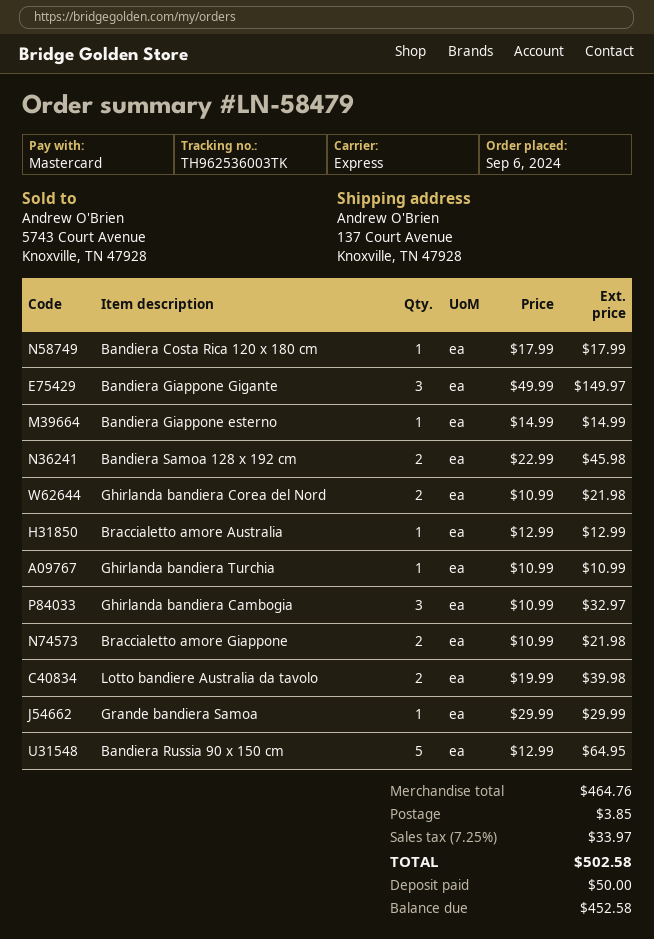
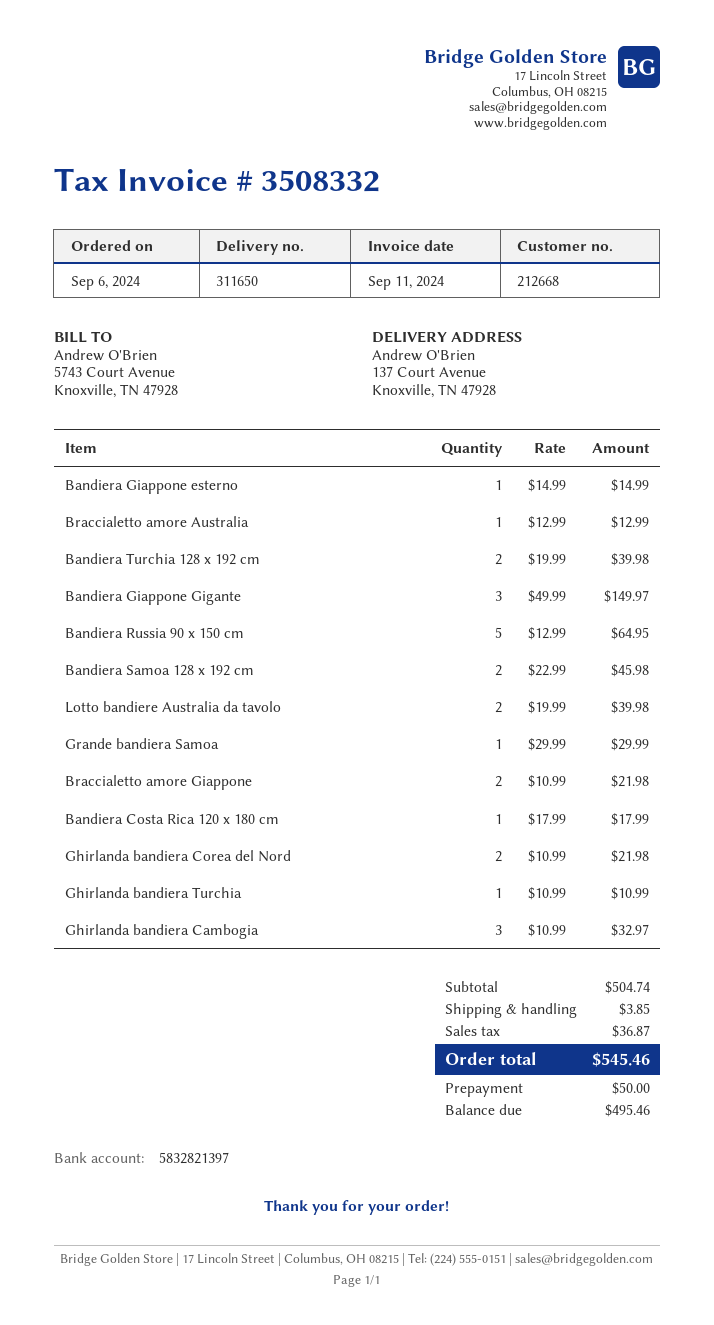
Bandiera Turchia 128 x 192 cm: none -> 2 x 19.99 = 39.98
subtotal: 464.76 -> 504.74
tax: 33.97 -> 36.87
total: 502.58 -> 545.46
balance: 452.58 -> 495.46

